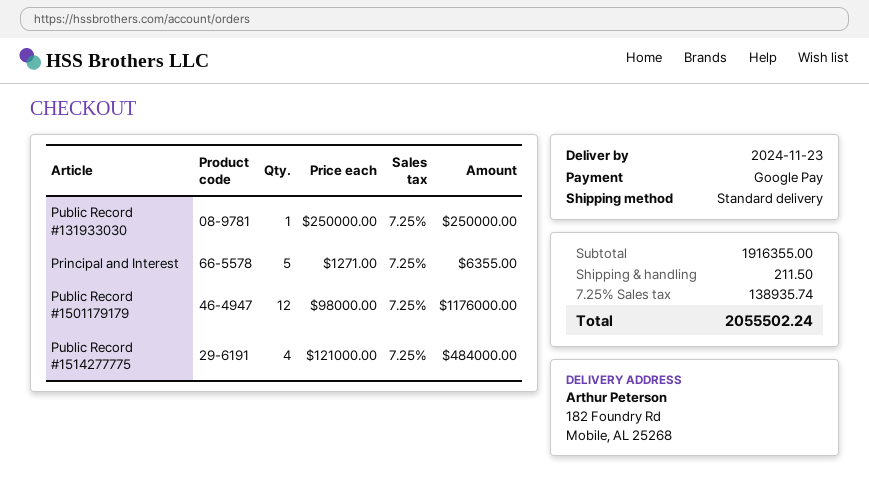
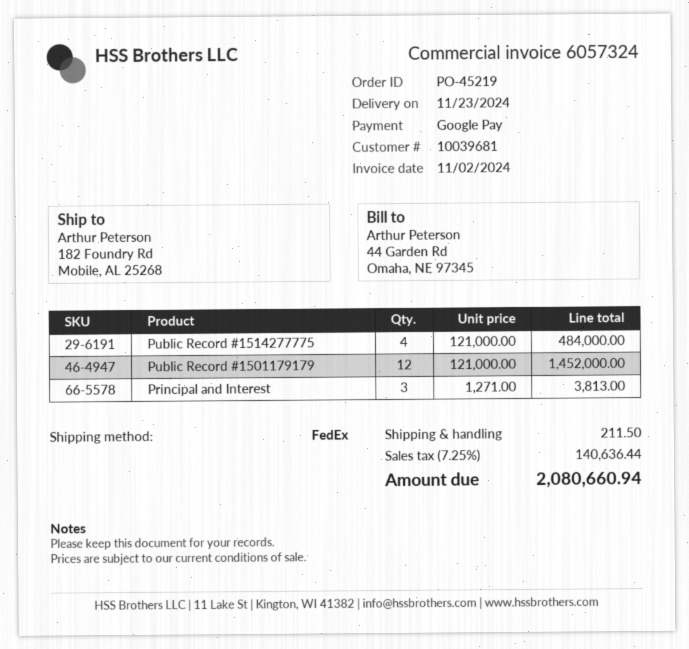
shipping method: standard -> FedEx
Public Record #131933030: 1 x 250000.00 = 250000.00 -> none
Principal and Interest: 5 x 1271.00 = 6355.00 -> 3 x 1271.00 = 3813.00
Public Record #1501179179: 12 x 98000.00 = 1176000.00 -> 12 x 121000.00 = 1452000.00
tax: 7.25% = 138935.74 -> 7.25% = 140636.44
total: 2055502.24 -> 2080660.94

